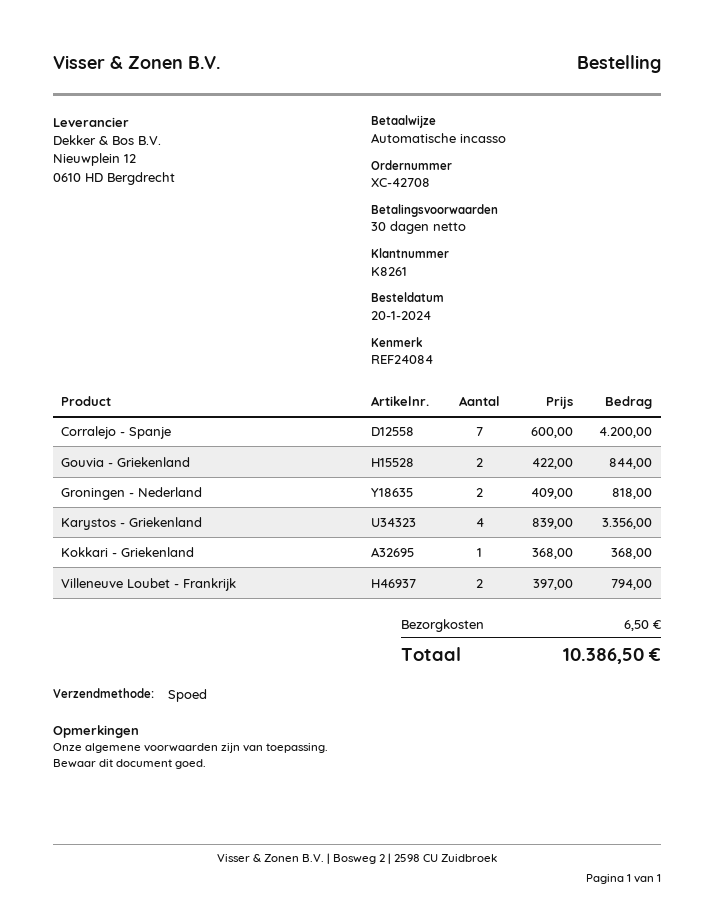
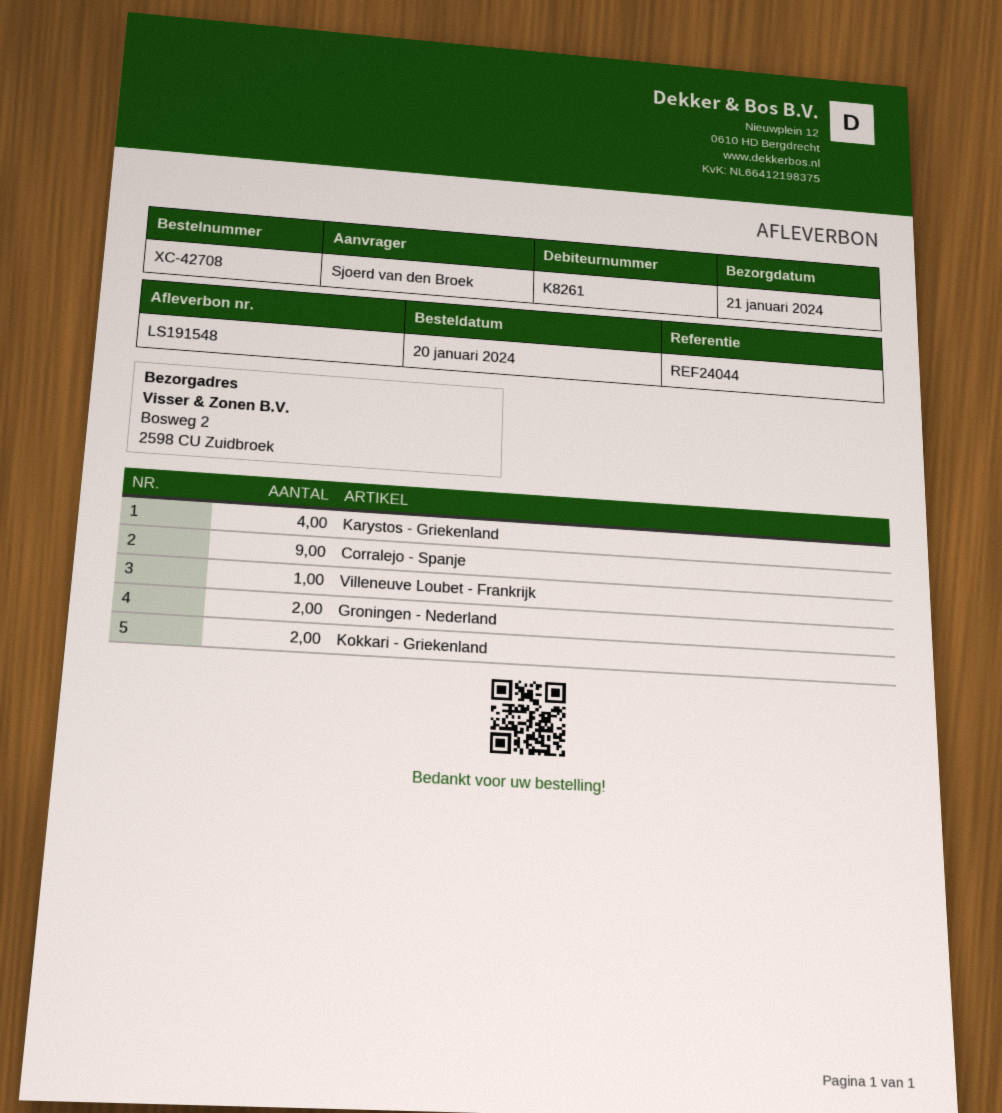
reference: REF24084 -> REF24044
Corralejo - Spanje: 7 -> 9
Gouvia - Griekenland: 2 -> none
Kokkari - Griekenland: 1 -> 2
Villeneuve Loubet - Frankrijk: 2 -> 1

